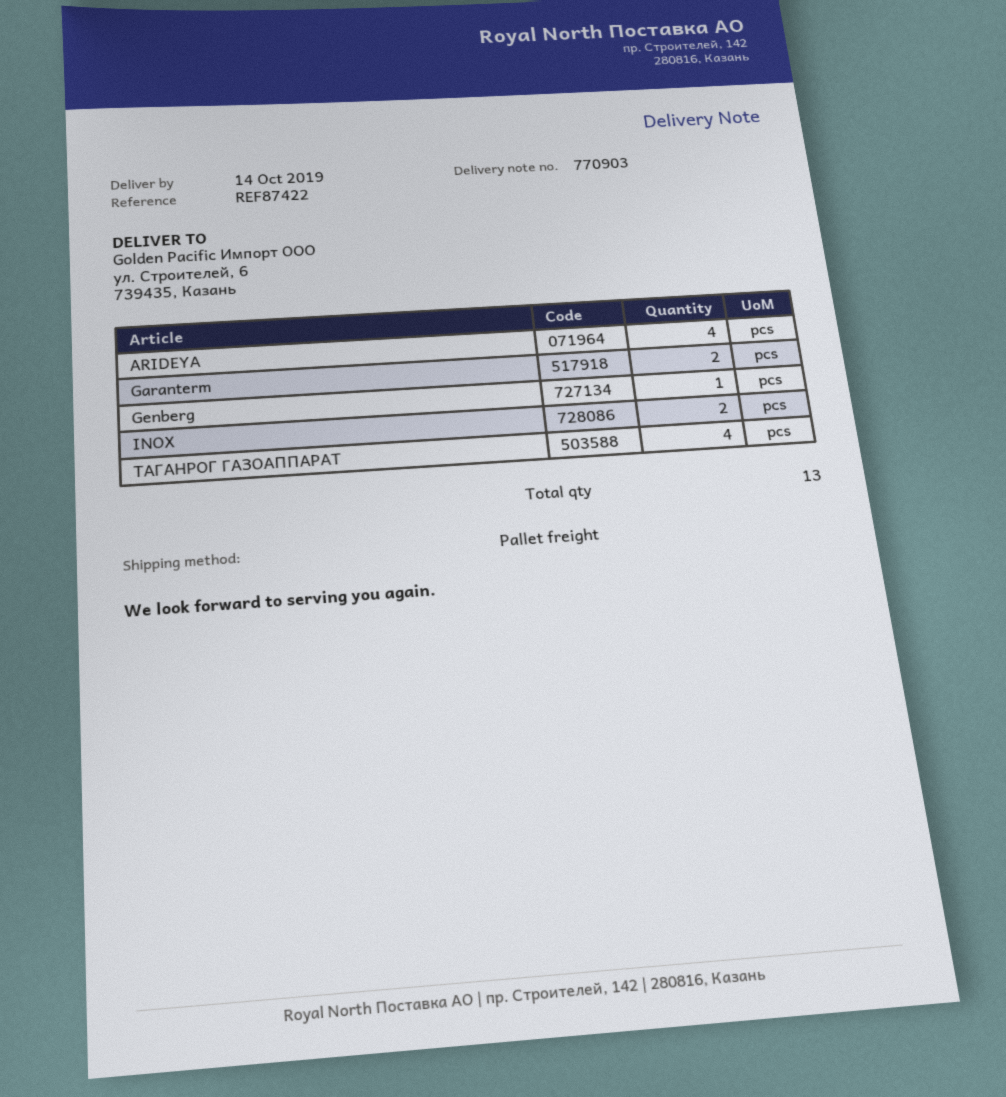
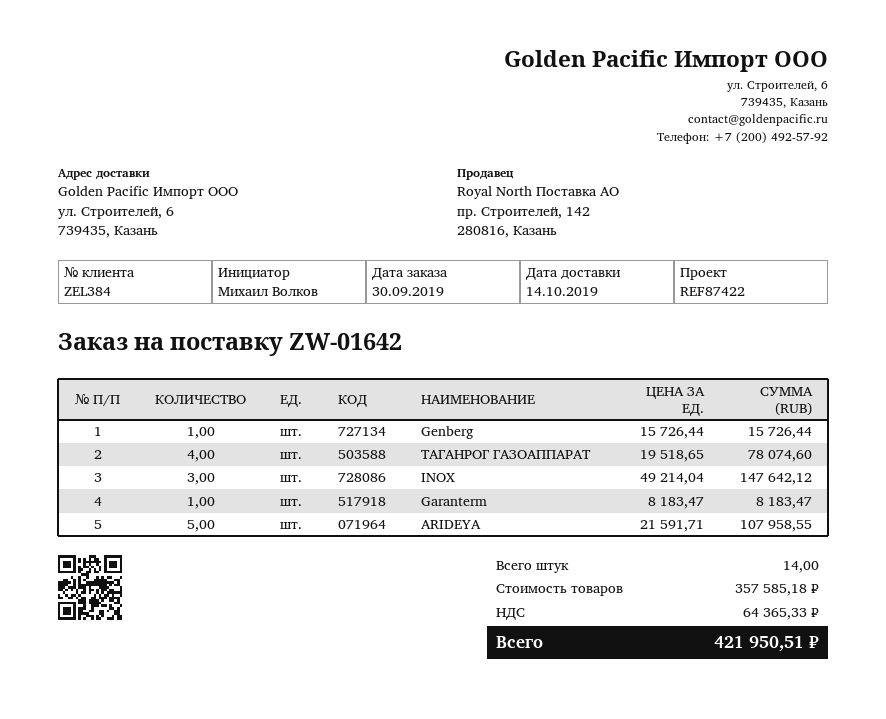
ARIDEYA: 4 -> 5
Garanterm: 2 -> 1
INOX: 2 -> 3
total quantity: 13 -> 14

